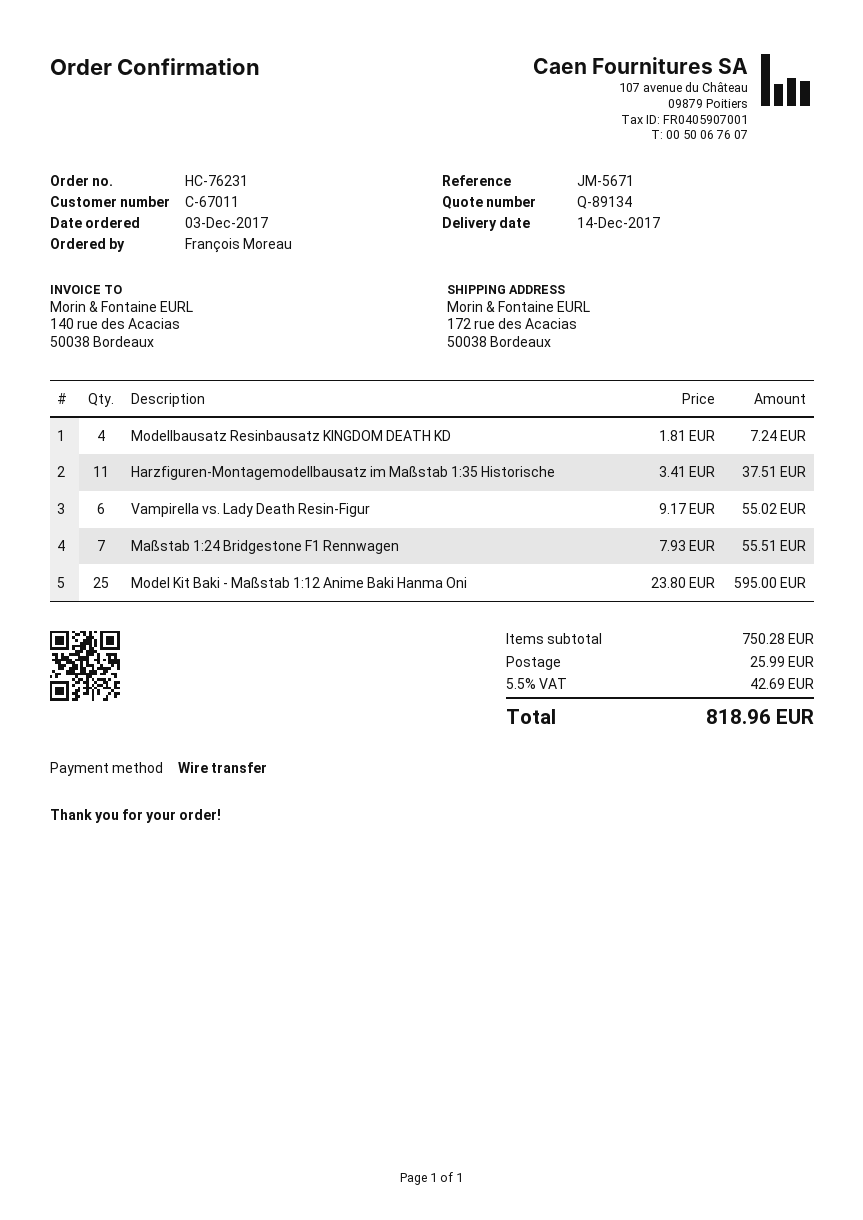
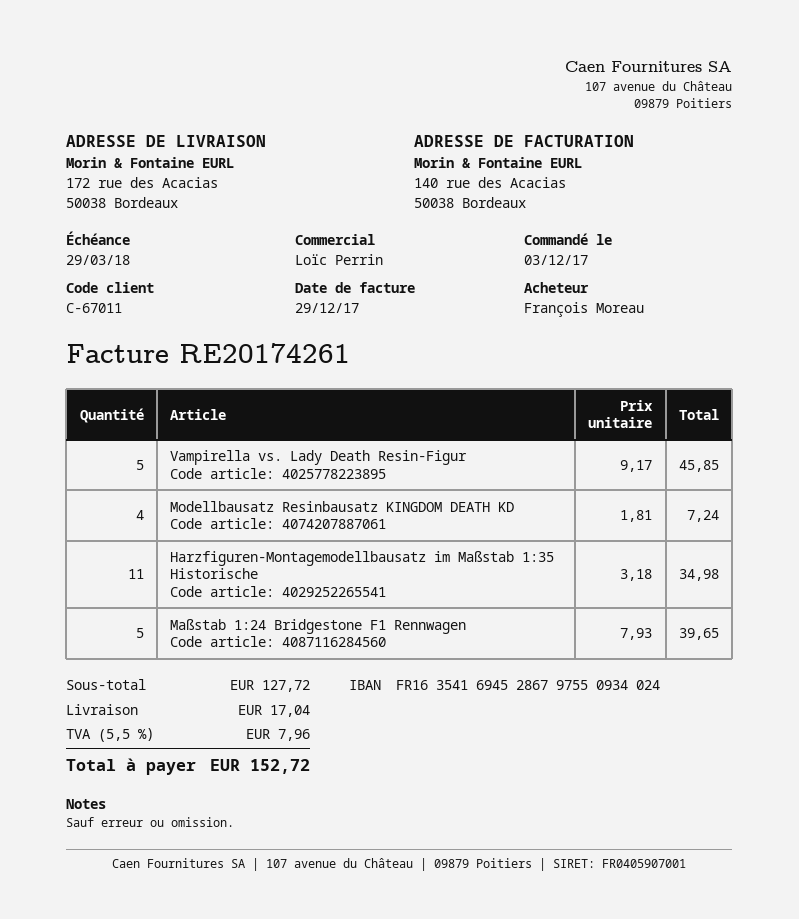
Harzfiguren-Montagemodellbausatz im Maßstab 1:35 Historische: 11 x 3.41 = 37.51 -> 11 x 3.18 = 34.98
Vampirella vs. Lady Death Resin-Figur: 6 x 9.17 = 55.02 -> 5 x 9.17 = 45.85
Maßstab 1:24 Bridgestone F1 Rennwagen: 7 x 7.93 = 55.51 -> 5 x 7.93 = 39.65
Model Kit Baki - Maßstab 1:12 Anime Baki Hanma Oni: 25 x 23.80 = 595.00 -> none
subtotal: 750.28 -> 127.72
shipping: 25.99 -> 17.04
tax: 5.5% = 42.69 -> 5.5% = 7.96
total: 818.96 -> 152.72

